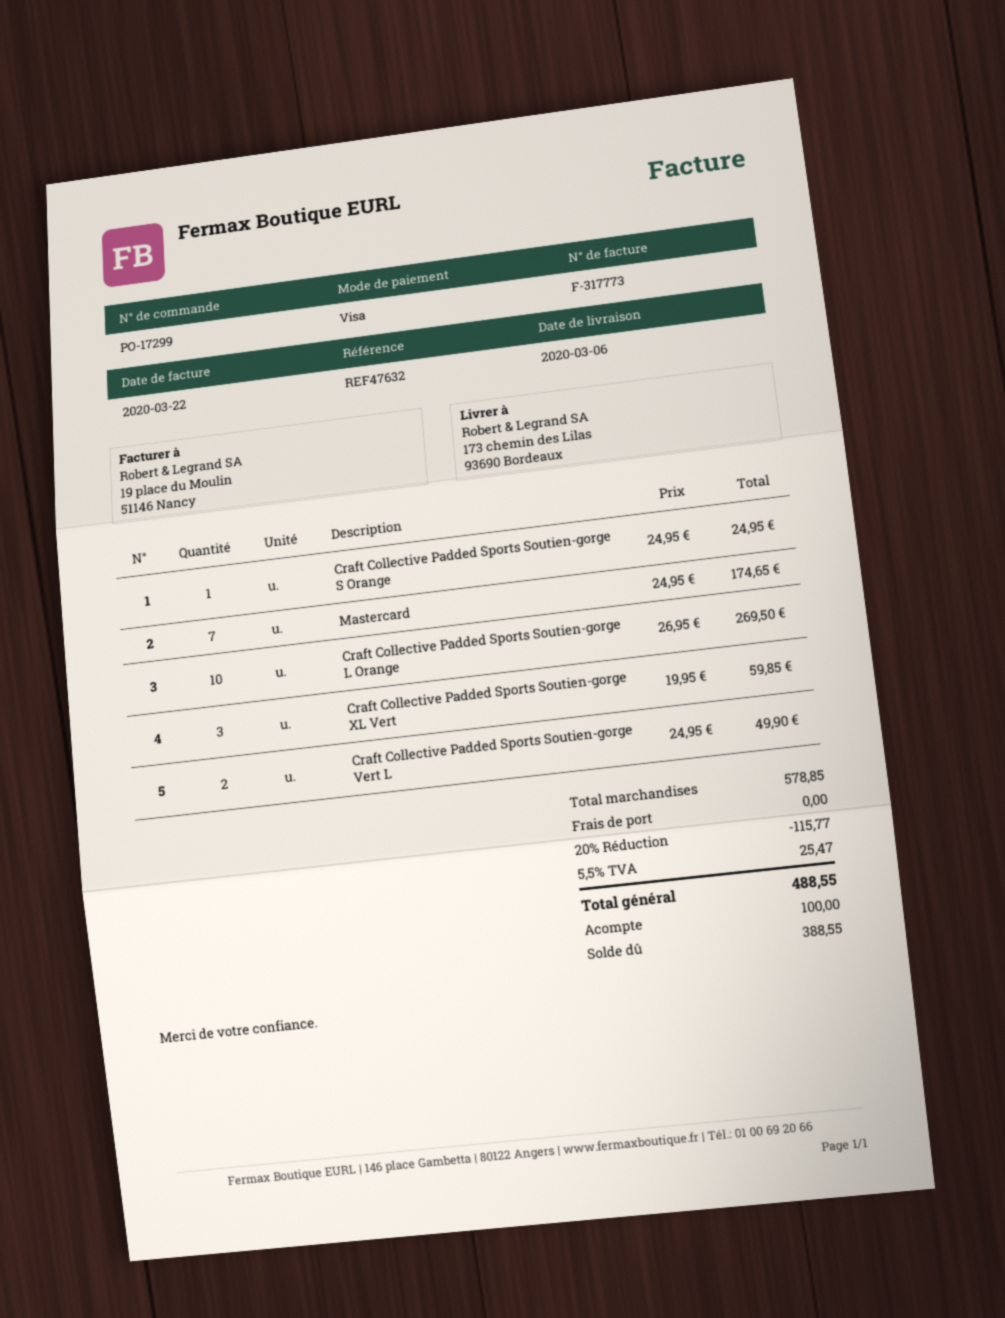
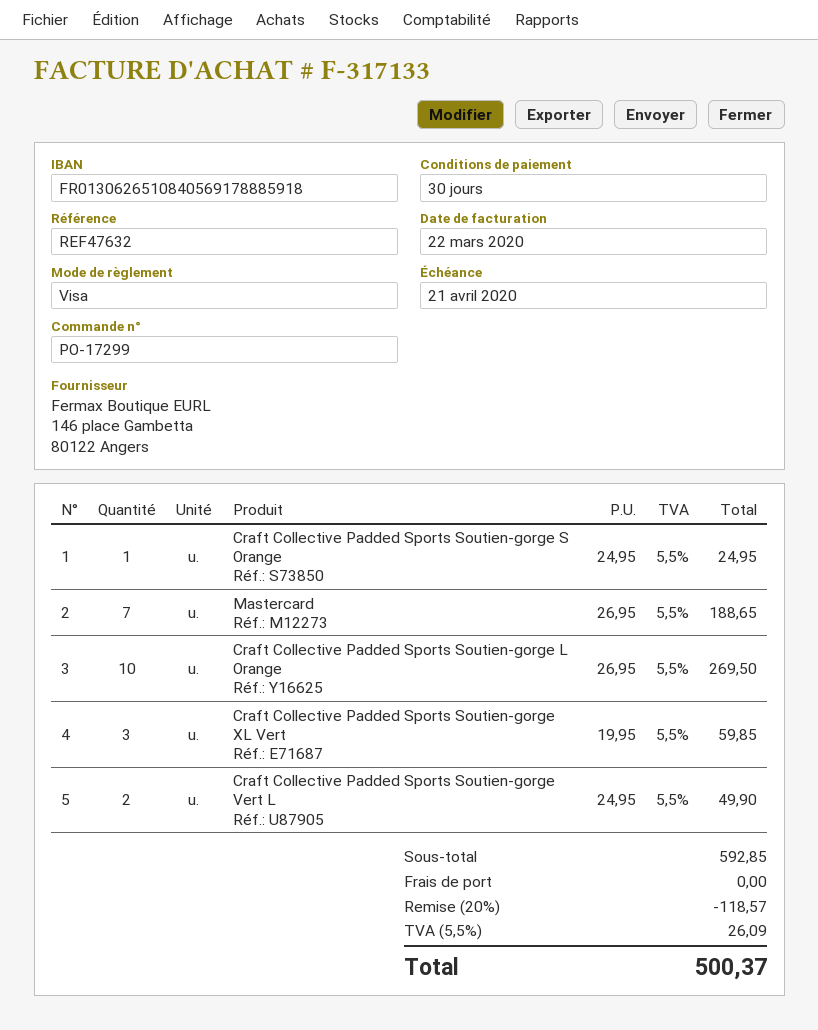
invoice number: F-317773 -> F-317133
Mastercard: 7 x 24.95 = 174.65 -> 7 x 26.95 = 188.65
subtotal: 578.85 -> 592.85
discount: 20% = 115.77 -> 20% = 118.57
tax: 5.5% = 25.47 -> 5.5% = 26.09
total: 488.55 -> 500.37

